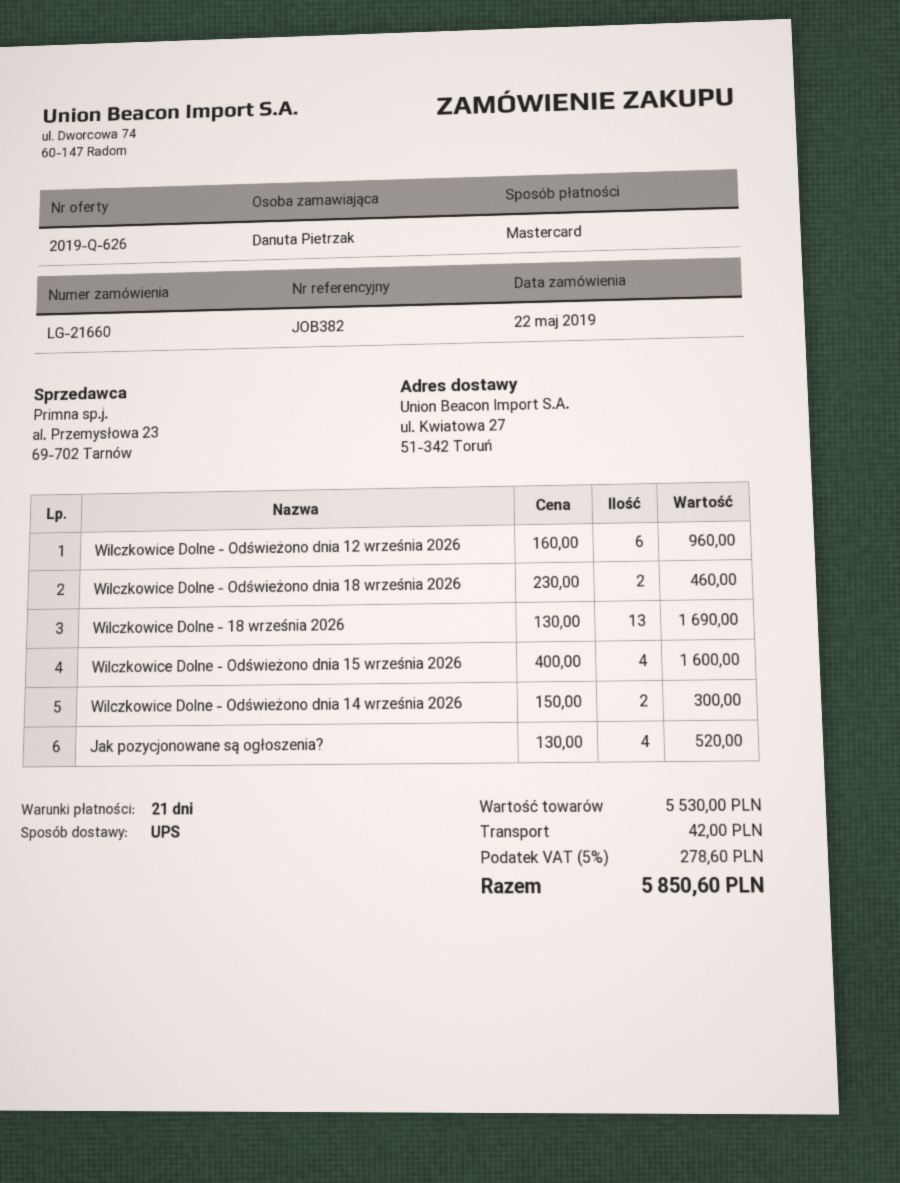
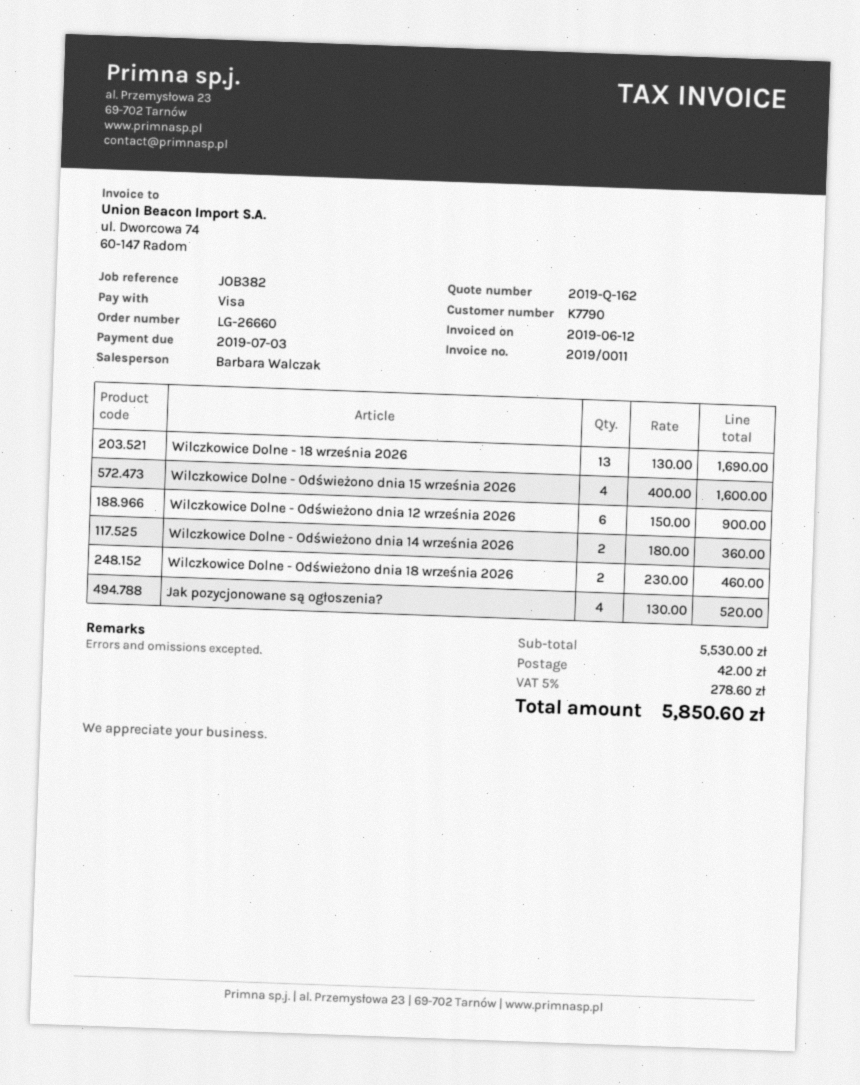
quote number: 2019-Q-626 -> 2019-Q-162
order number: LG-21660 -> LG-26660
payment method: Mastercard -> Visa
Wilczkowice Dolne - Odświeżono dnia 12 września 2026: 6 x 160.00 = 960.00 -> 6 x 150.00 = 900.00
Wilczkowice Dolne - Odświeżono dnia 14 września 2026: 2 x 150.00 = 300.00 -> 2 x 180.00 = 360.00

